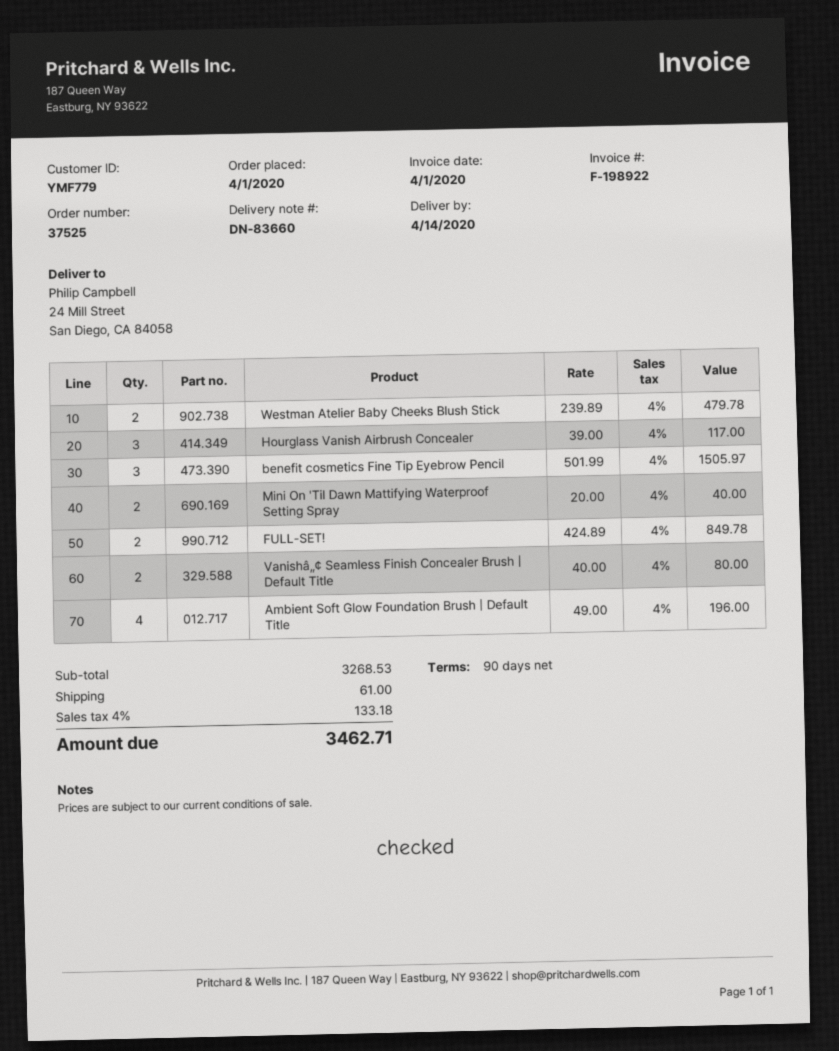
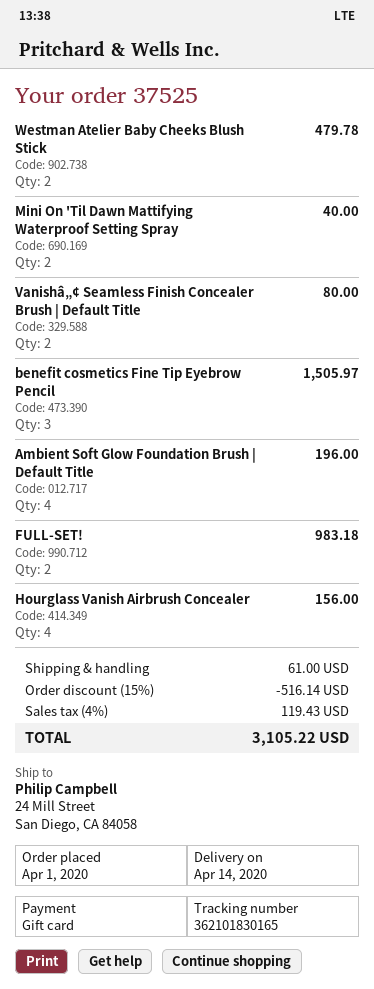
Hourglass Vanish Airbrush Concealer: 3 for 117.00 -> 4 for 156.00
FULL-SET!: 2 for 849.78 -> 2 for 983.18
discount: none -> 15% = 516.14
tax: 4% = 133.18 -> 4% = 119.43
total: 3462.71 -> 3105.22

